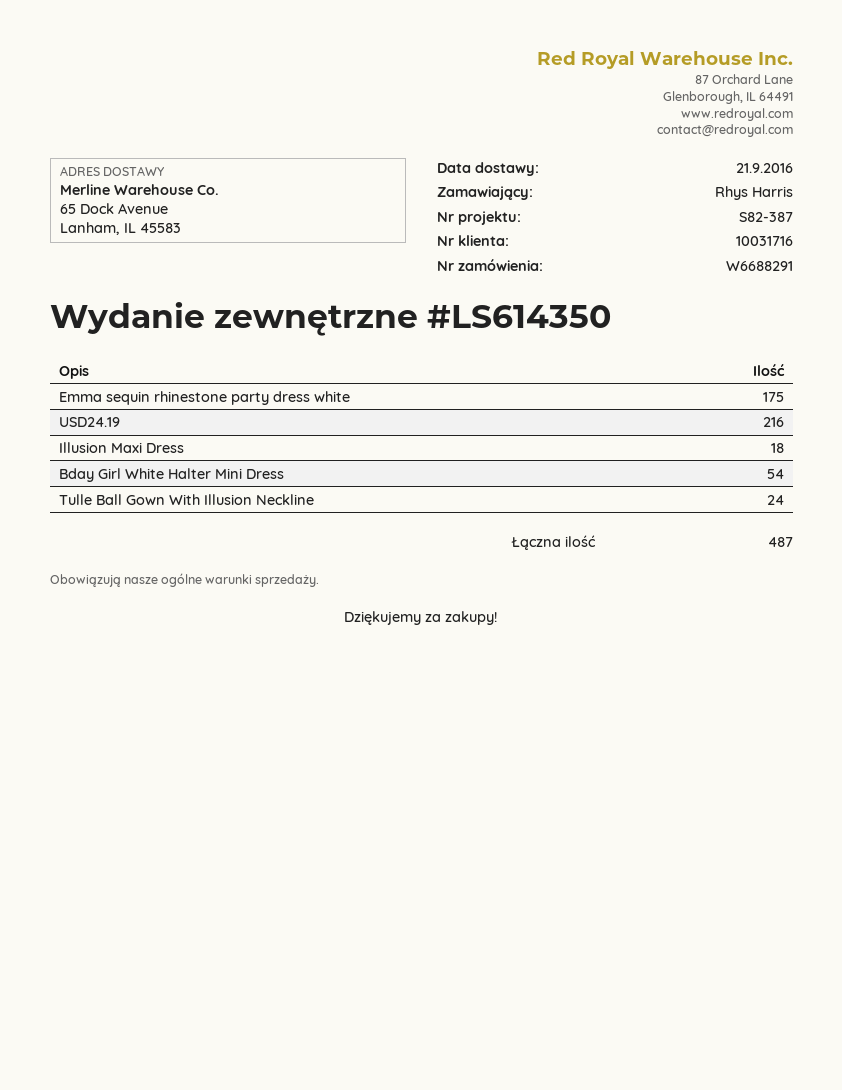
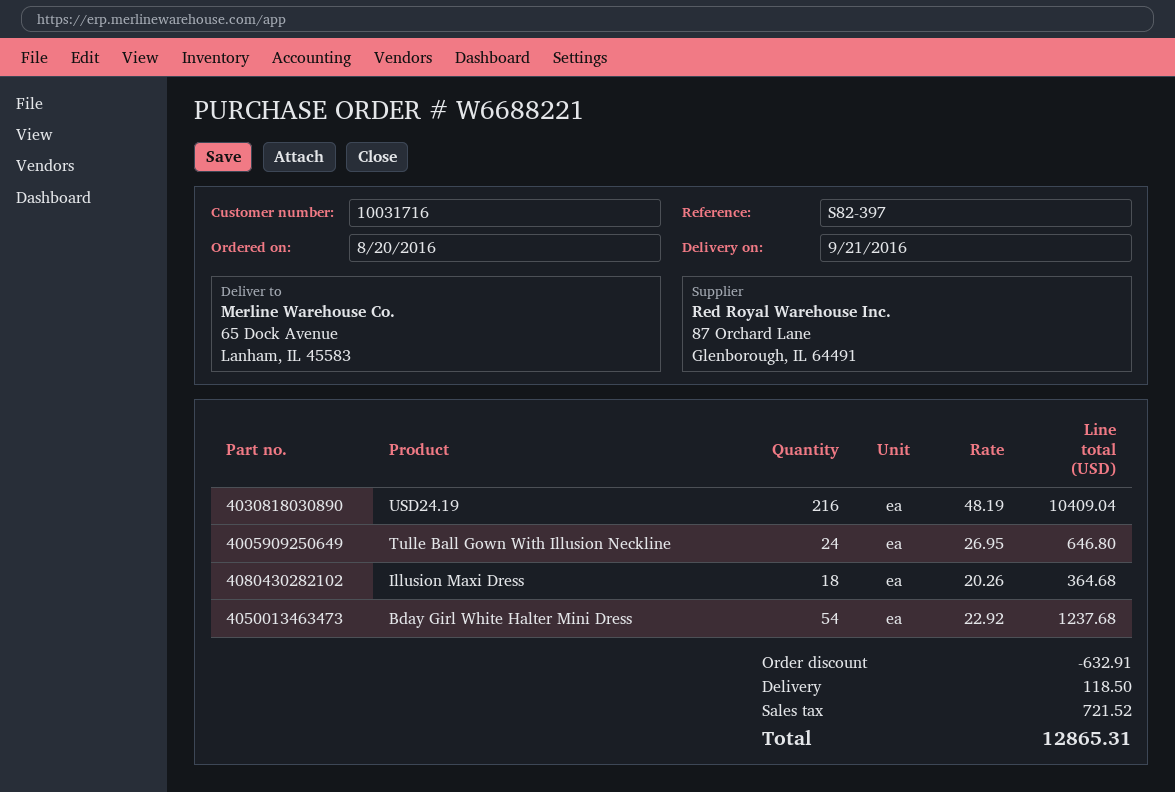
order number: W6688291 -> W6688221
reference: S82-387 -> S82-397
Emma sequin rhinestone party dress white: 175 -> none

